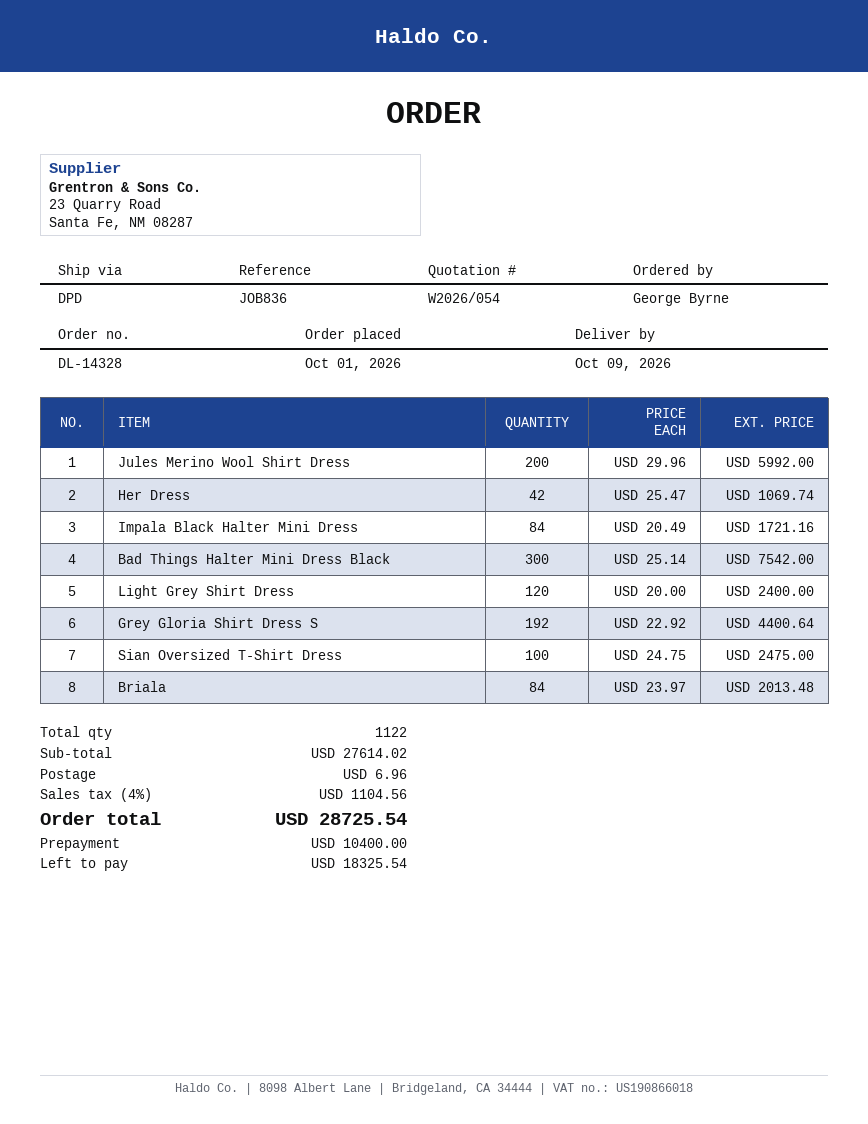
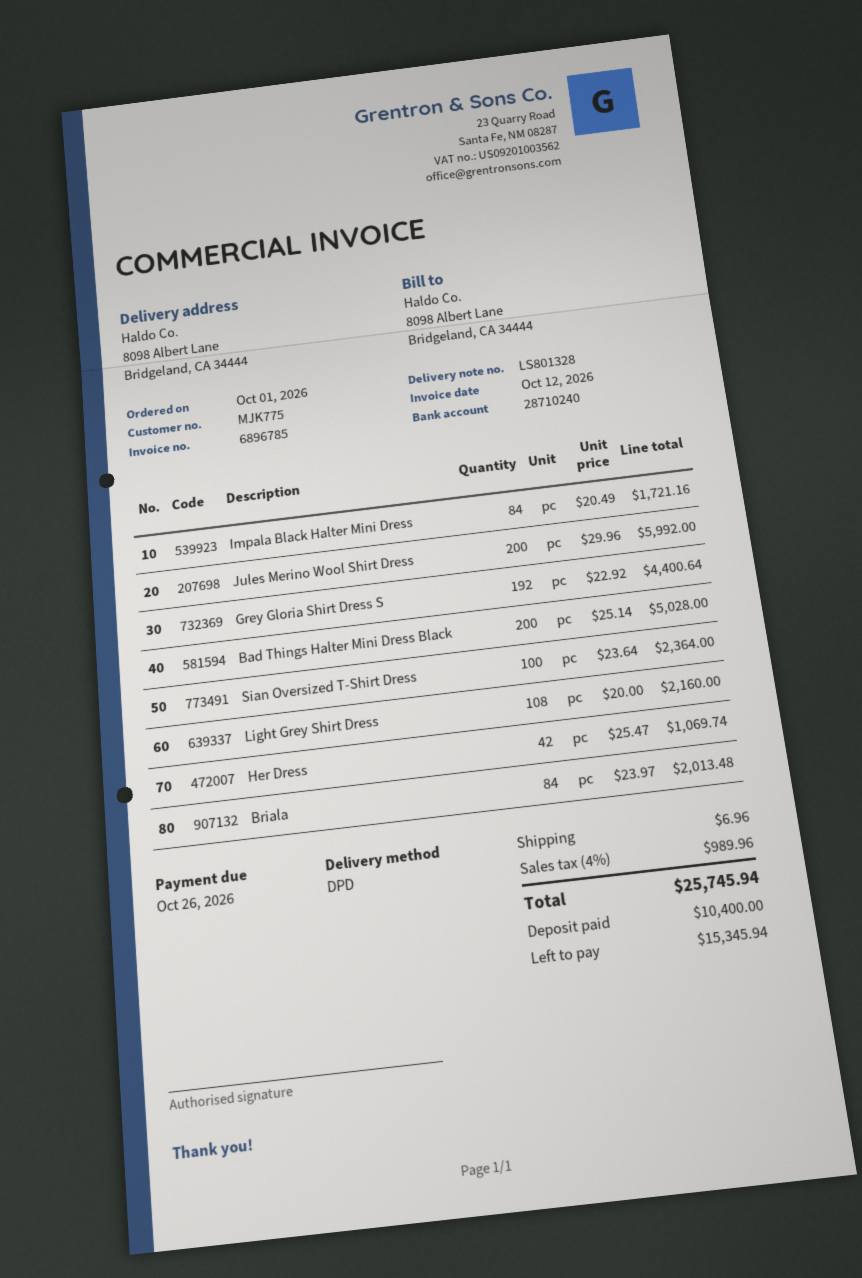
Bad Things Halter Mini Dress Black: 300 x 25.14 = 7542.00 -> 200 x 25.14 = 5028.00
Light Grey Shirt Dress: 120 x 20.00 = 2400.00 -> 108 x 20.00 = 2160.00
Sian Oversized T-Shirt Dress: 100 x 24.75 = 2475.00 -> 100 x 23.64 = 2364.00
tax: 4% = 1104.56 -> 4% = 989.96
total: 28725.54 -> 25745.94
balance: 18325.54 -> 15345.94

